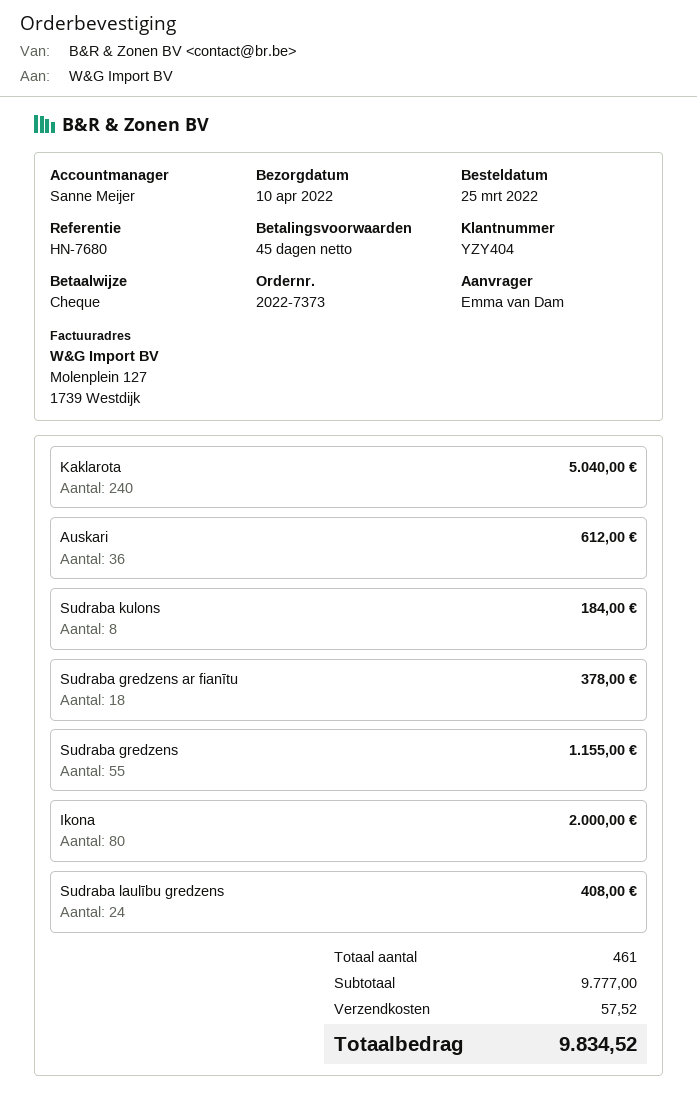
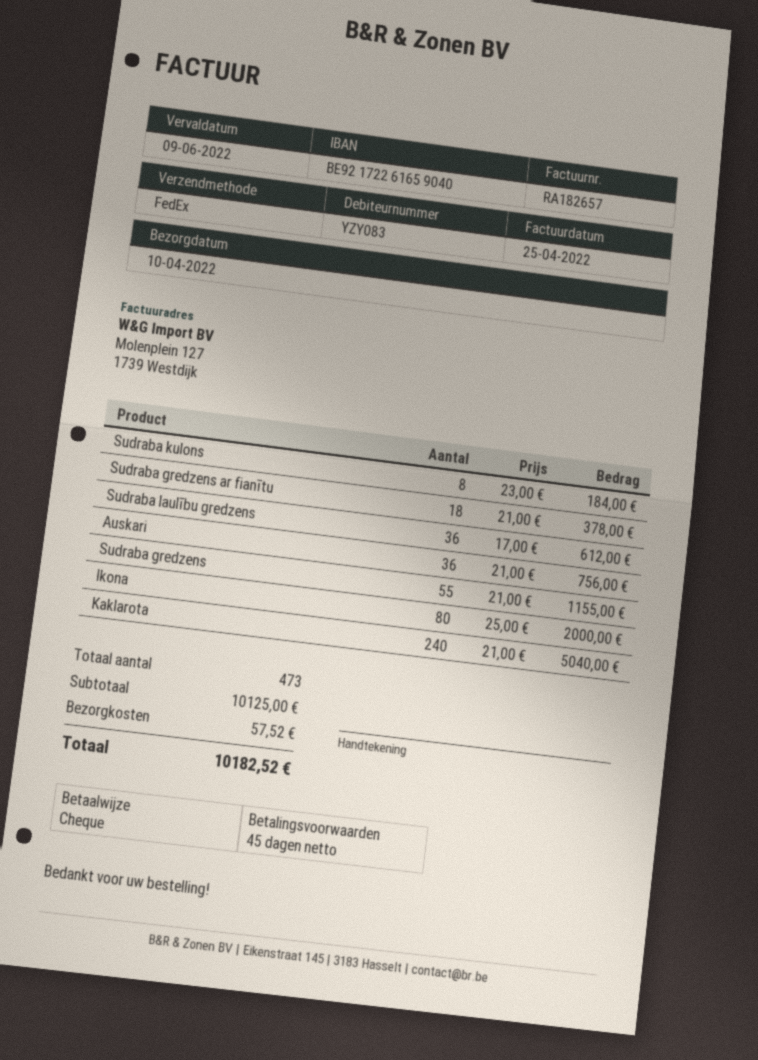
customer number: YZY404 -> YZY083
Auskari: 36 for 612.00 -> 36 for 756.00
Sudraba laulību gredzens: 24 for 408.00 -> 36 for 612.00
total quantity: 461 -> 473
subtotal: 9777.00 -> 10125.00
total: 9834.52 -> 10182.52

